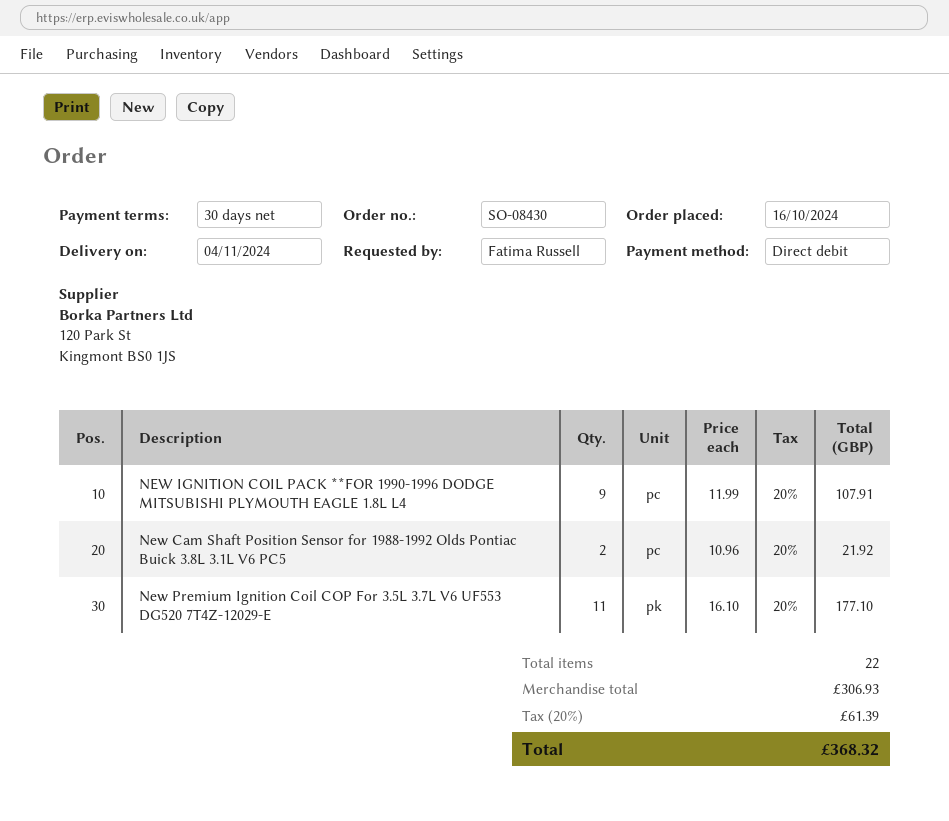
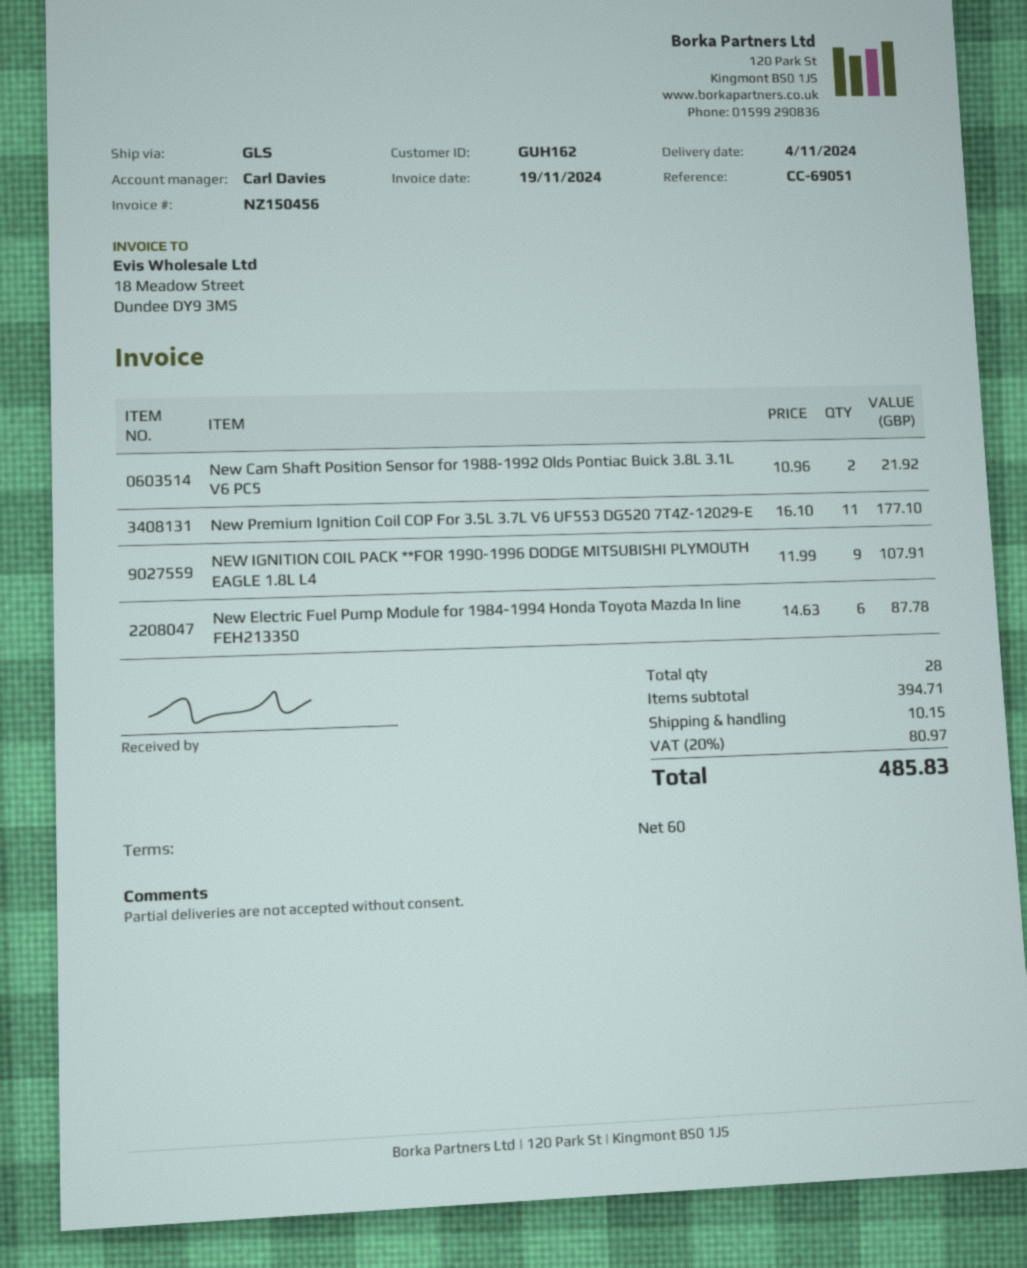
payment terms: 30 days -> 60 days
New Electric Fuel Pump Module for 1984-1994 Honda Toyota Mazda In line FEH213350: none -> 6 x 14.63 = 87.78
total quantity: 22 -> 28
subtotal: 306.93 -> 394.71
shipping: none -> 10.15
tax: 20% = 61.39 -> 20% = 80.97
total: 368.32 -> 485.83

